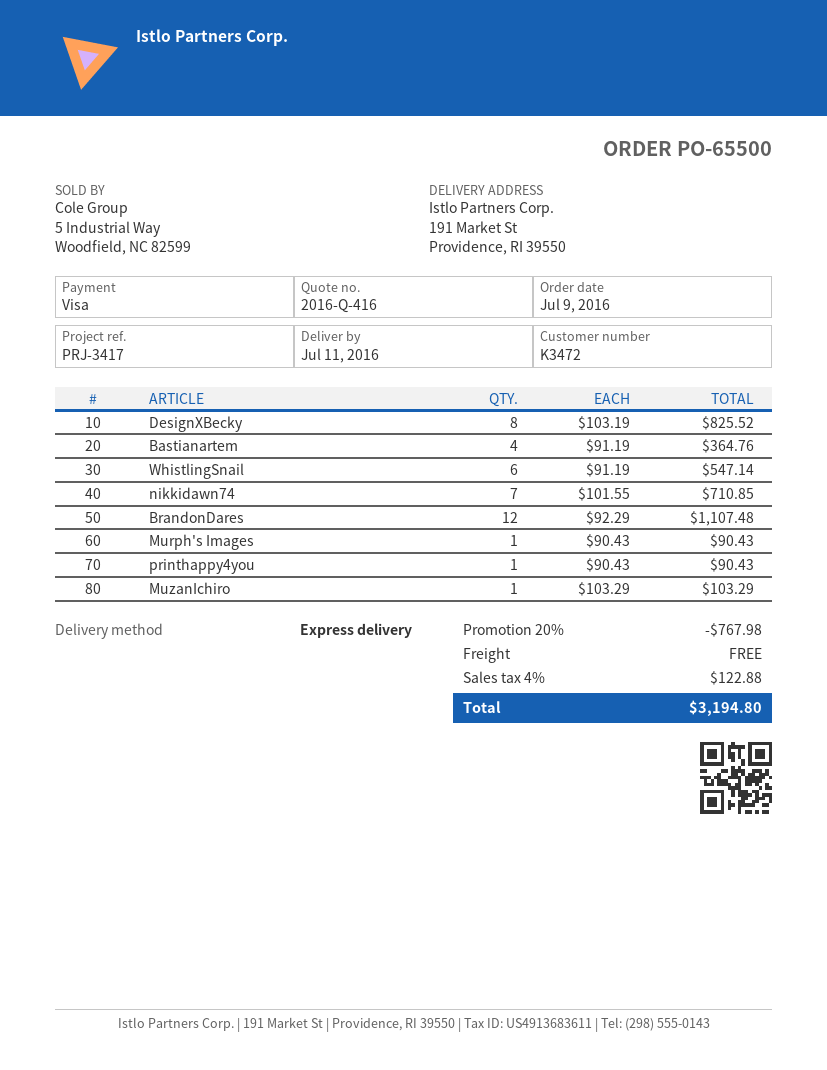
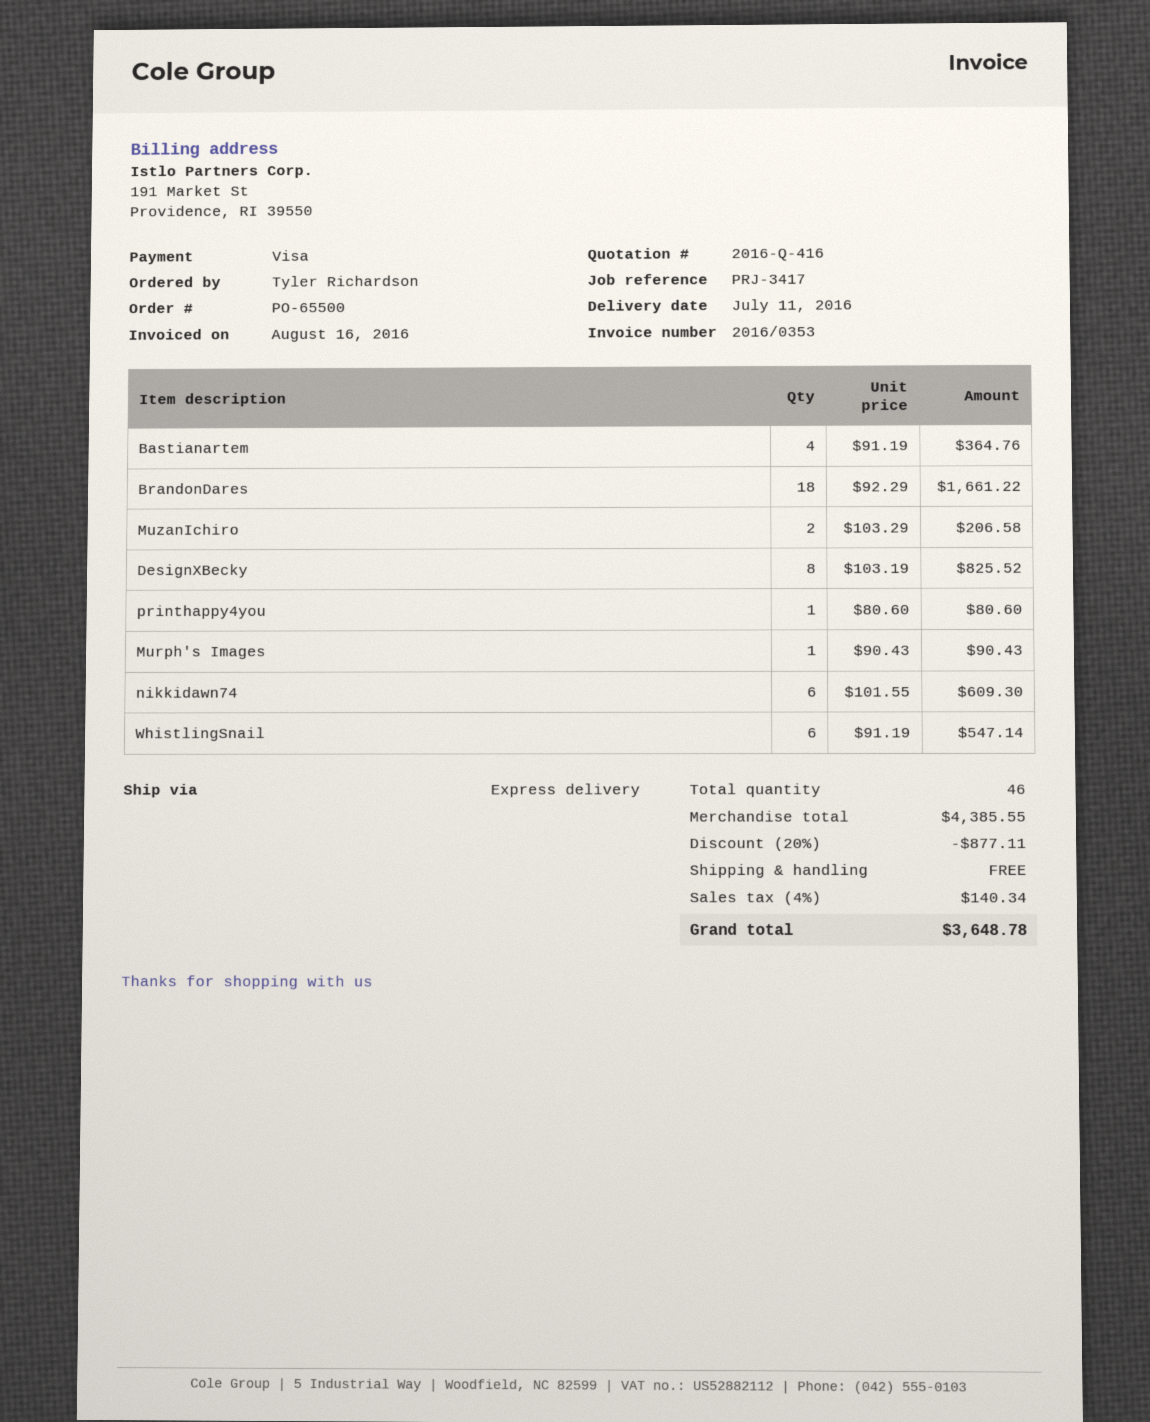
nikkidawn74: 7 x 101.55 = 710.85 -> 6 x 101.55 = 609.30
BrandonDares: 12 x 92.29 = 1107.48 -> 18 x 92.29 = 1661.22
printhappy4you: 1 x 90.43 = 90.43 -> 1 x 80.60 = 80.60
MuzanIchiro: 1 x 103.29 = 103.29 -> 2 x 103.29 = 206.58
discount: 20% = 767.98 -> 20% = 877.11
tax: 4% = 122.88 -> 4% = 140.34
total: 3194.80 -> 3648.78

